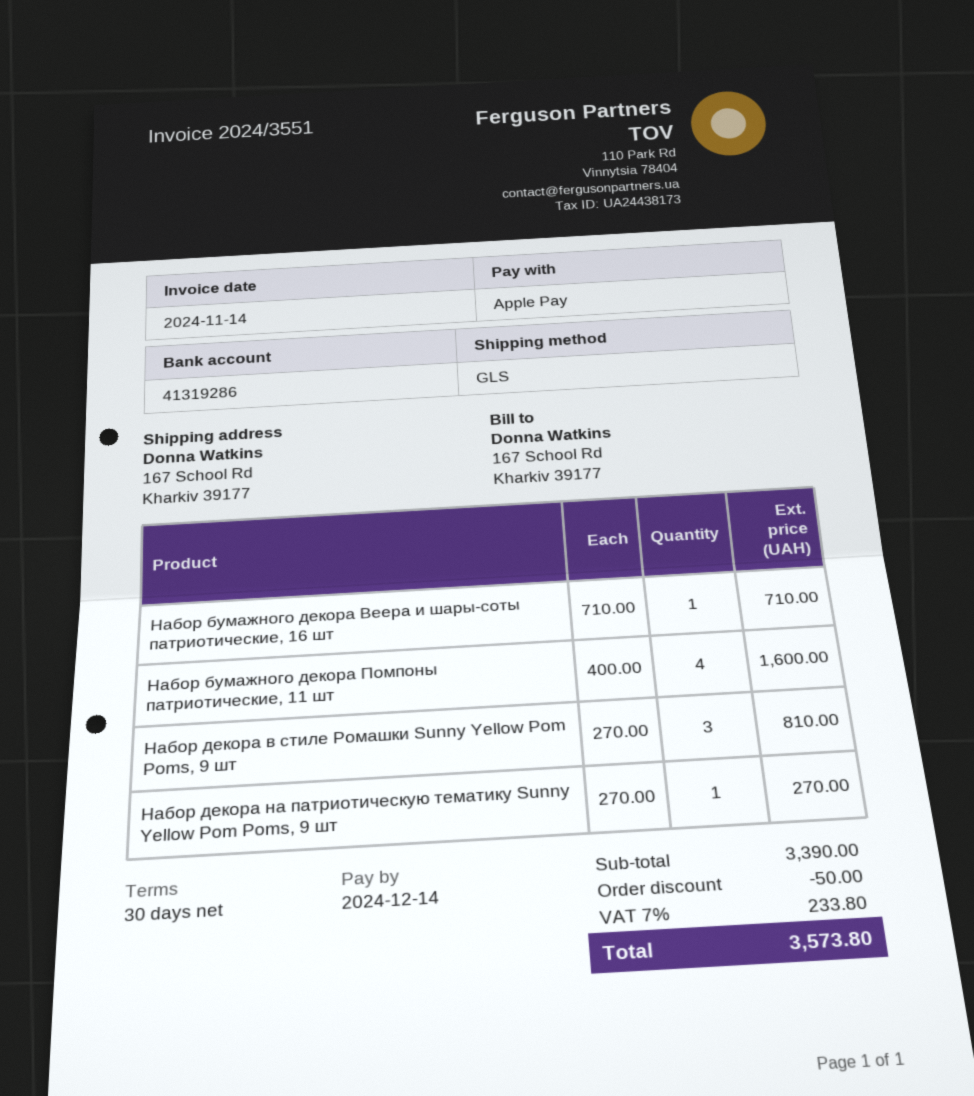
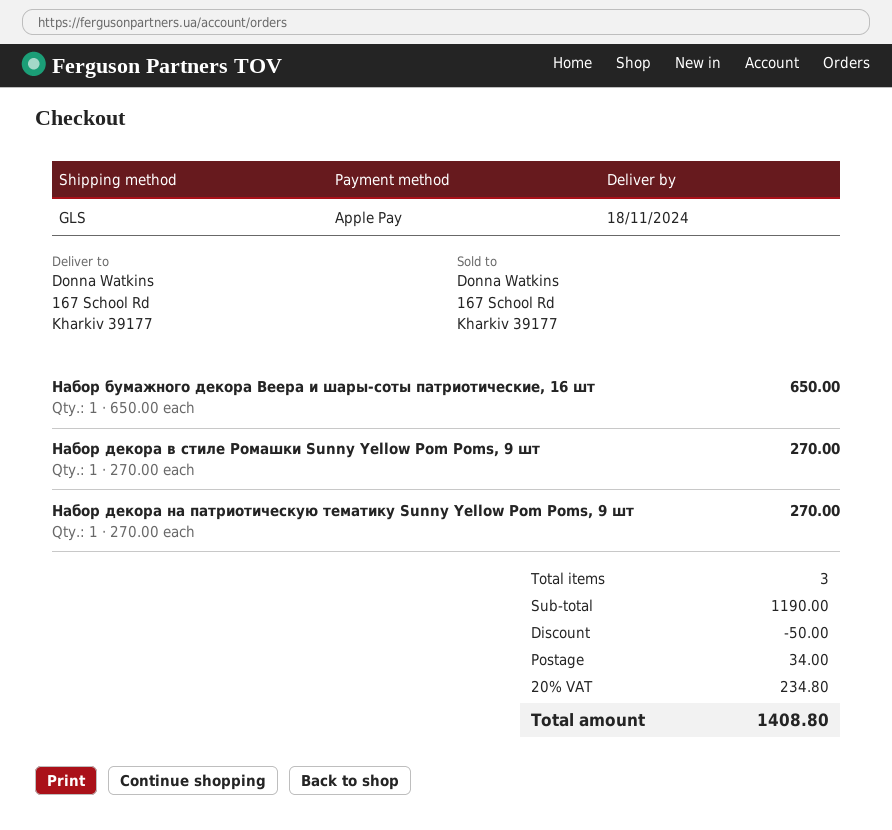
Набор бумажного декора Веера и шары-соты патриотические, 16 шт: 1 x 710.00 = 710.00 -> 1 x 650.00 = 650.00
Набор бумажного декора Помпоны патриотические, 11 шт: 4 x 400.00 = 1600.00 -> none
Набор декора в стиле Ромашки Sunny Yellow Pom Poms, 9 шт: 3 x 270.00 = 810.00 -> 1 x 270.00 = 270.00
subtotal: 3390.00 -> 1190.00
shipping: none -> 34.00
tax: 7% = 233.80 -> 20% = 234.80
total: 3573.80 -> 1408.80

